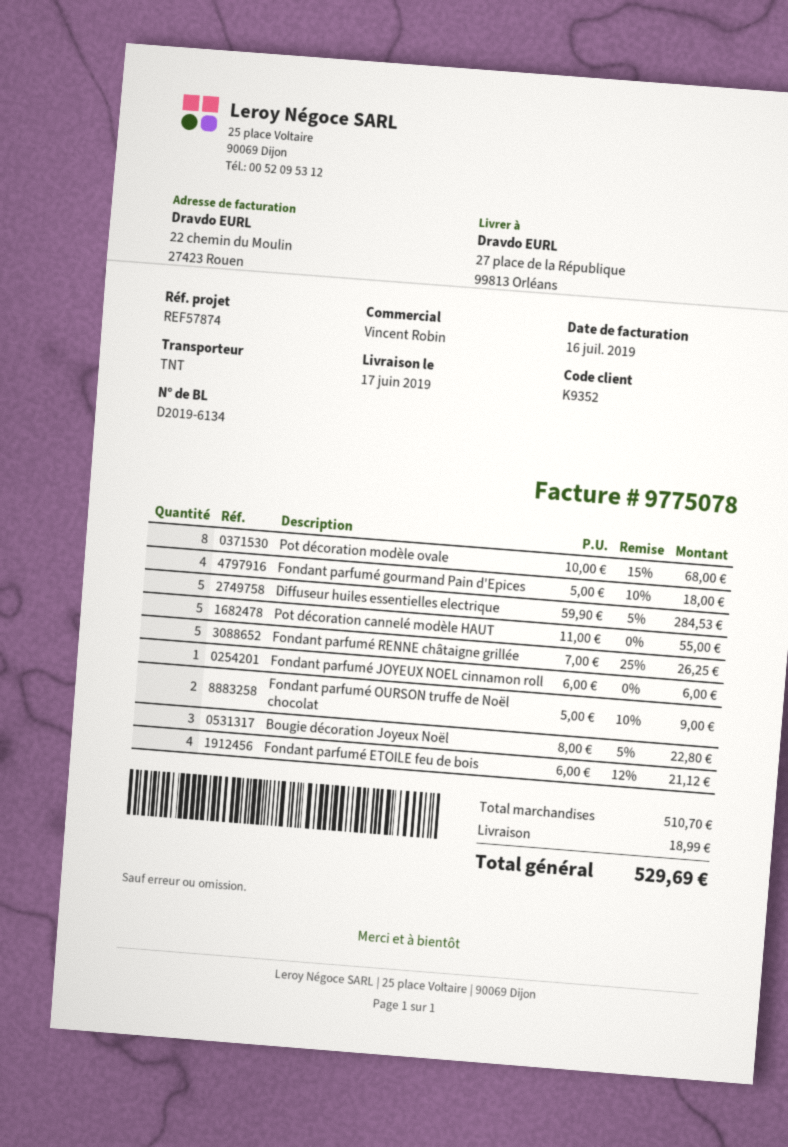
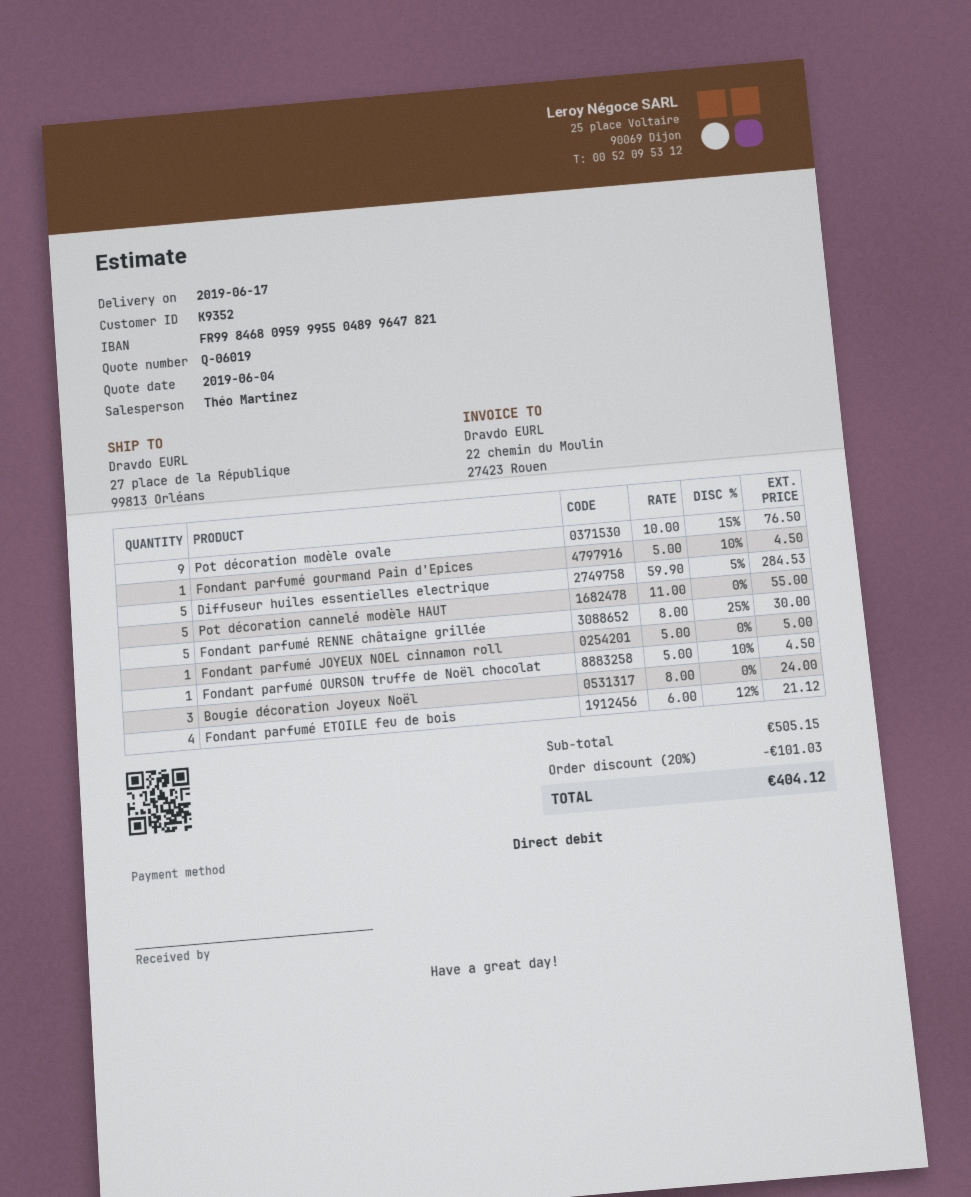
sales rep: Vincent Robin -> Théo Martinez
Pot décoration modèle ovale: 8 x 10.00 - 15% = 68.00 -> 9 x 10.00 - 15% = 76.50
Fondant parfumé gourmand Pain d'Epices: 4 x 5.00 - 10% = 18.00 -> 1 x 5.00 - 10% = 4.50
Fondant parfumé RENNE châtaigne grillée: 5 x 7.00 - 25% = 26.25 -> 5 x 8.00 - 25% = 30.00
Fondant parfumé JOYEUX NOEL cinnamon roll: 1 x 6.00 = 6.00 -> 1 x 5.00 = 5.00
Fondant parfumé OURSON truffe de Noël chocolat: 2 x 5.00 - 10% = 9.00 -> 1 x 5.00 - 10% = 4.50
Bougie décoration Joyeux Noël: 3 x 8.00 - 5% = 22.80 -> 3 x 8.00 = 24.00
subtotal: 510.70 -> 505.15
discount: none -> 20% = 101.03
shipping: 18.99 -> none
total: 529.69 -> 404.12

